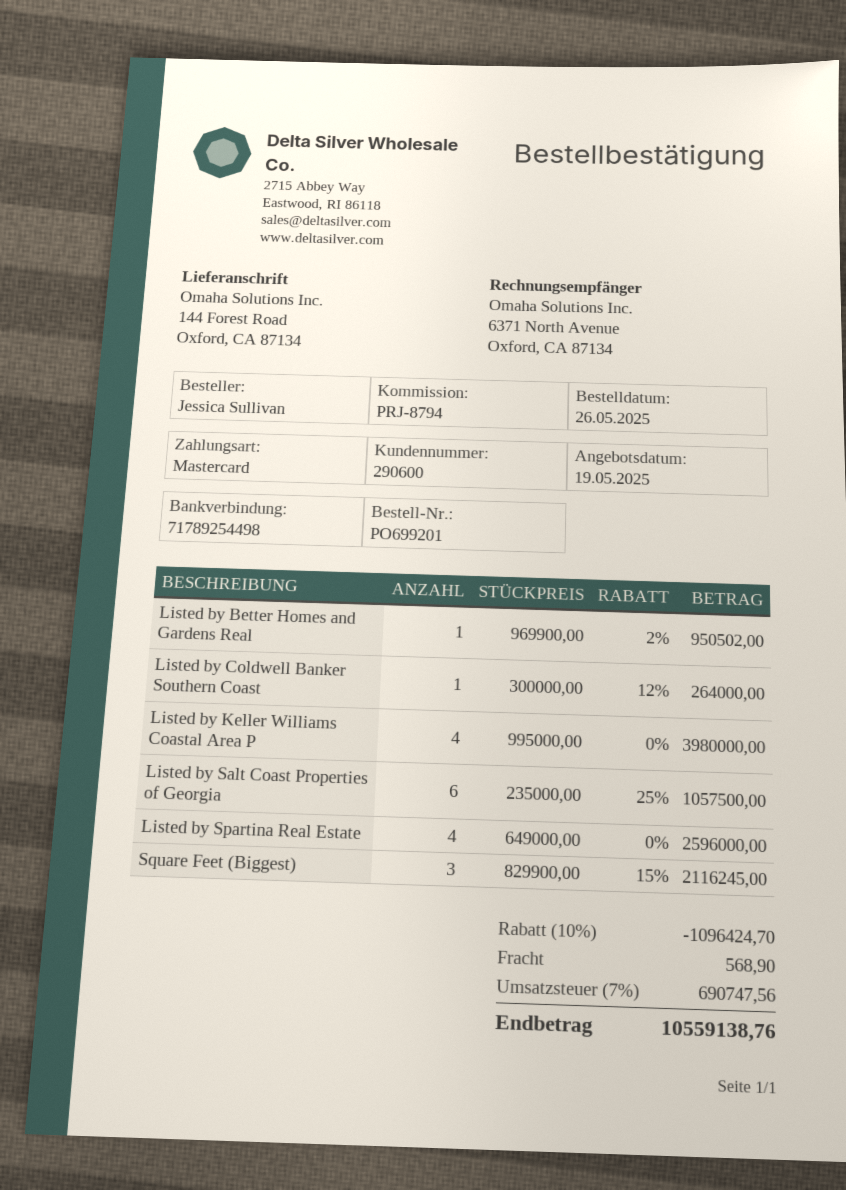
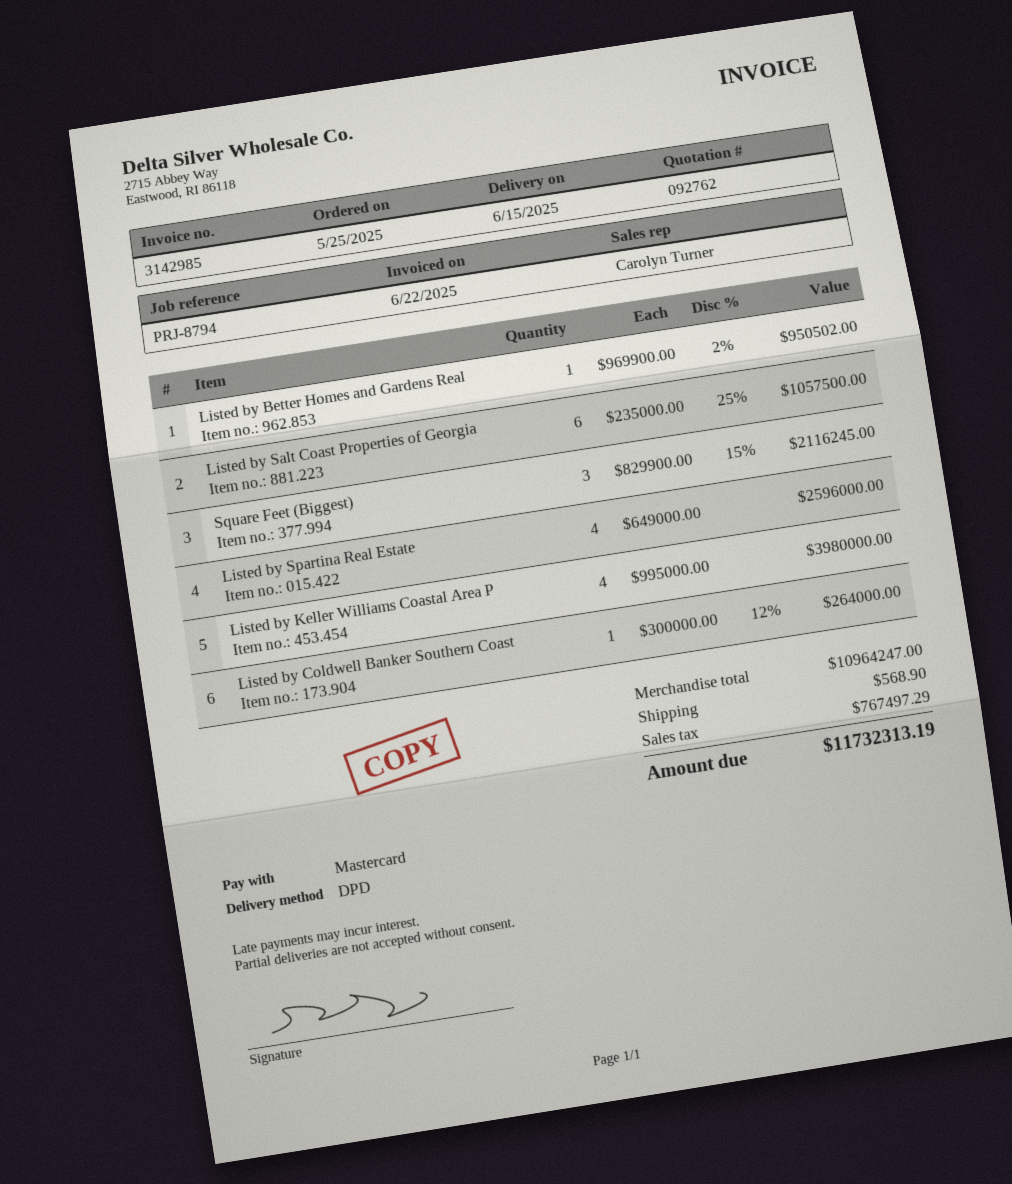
order date: 2025-05-26 -> 2025-05-25
discount: 10% = 1096424.70 -> none
tax: 690747.56 -> 767497.29
total: 10559138.76 -> 11732313.19

